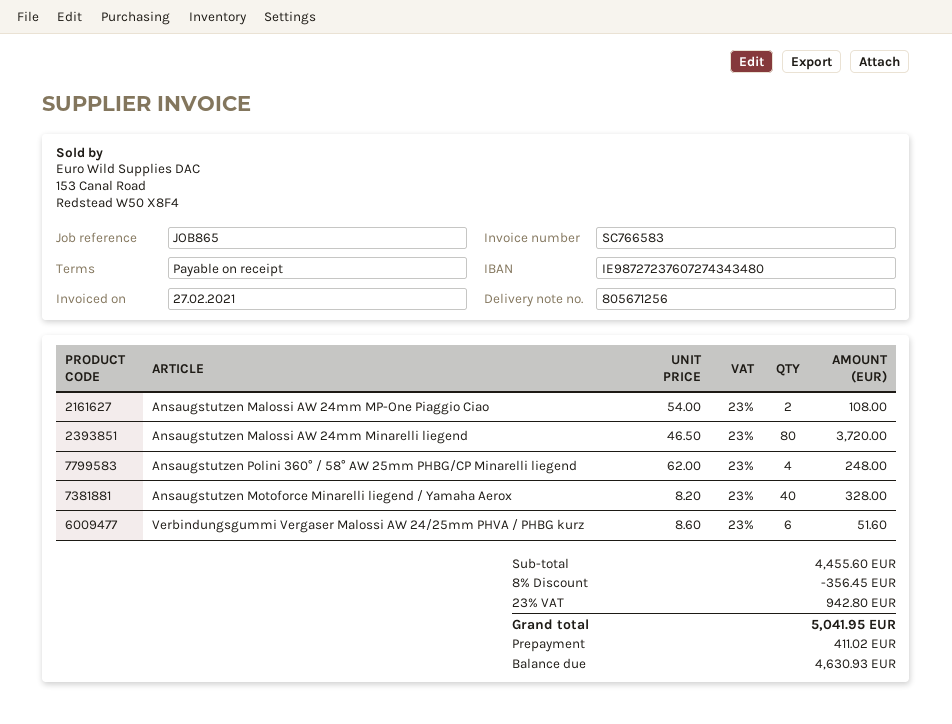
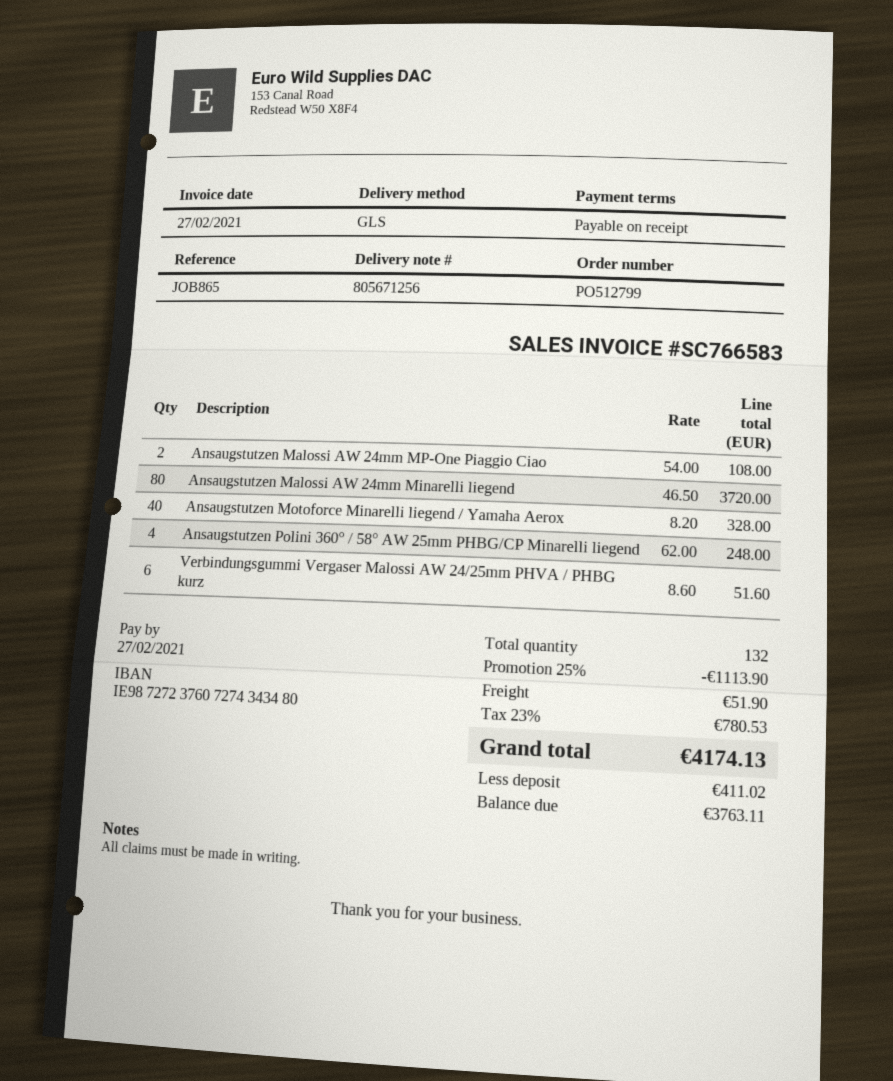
discount: 8% = 356.45 -> 25% = 1113.90
shipping: none -> 51.90
tax: 23% = 942.80 -> 23% = 780.53
total: 5041.95 -> 4174.13
balance: 4630.93 -> 3763.11

